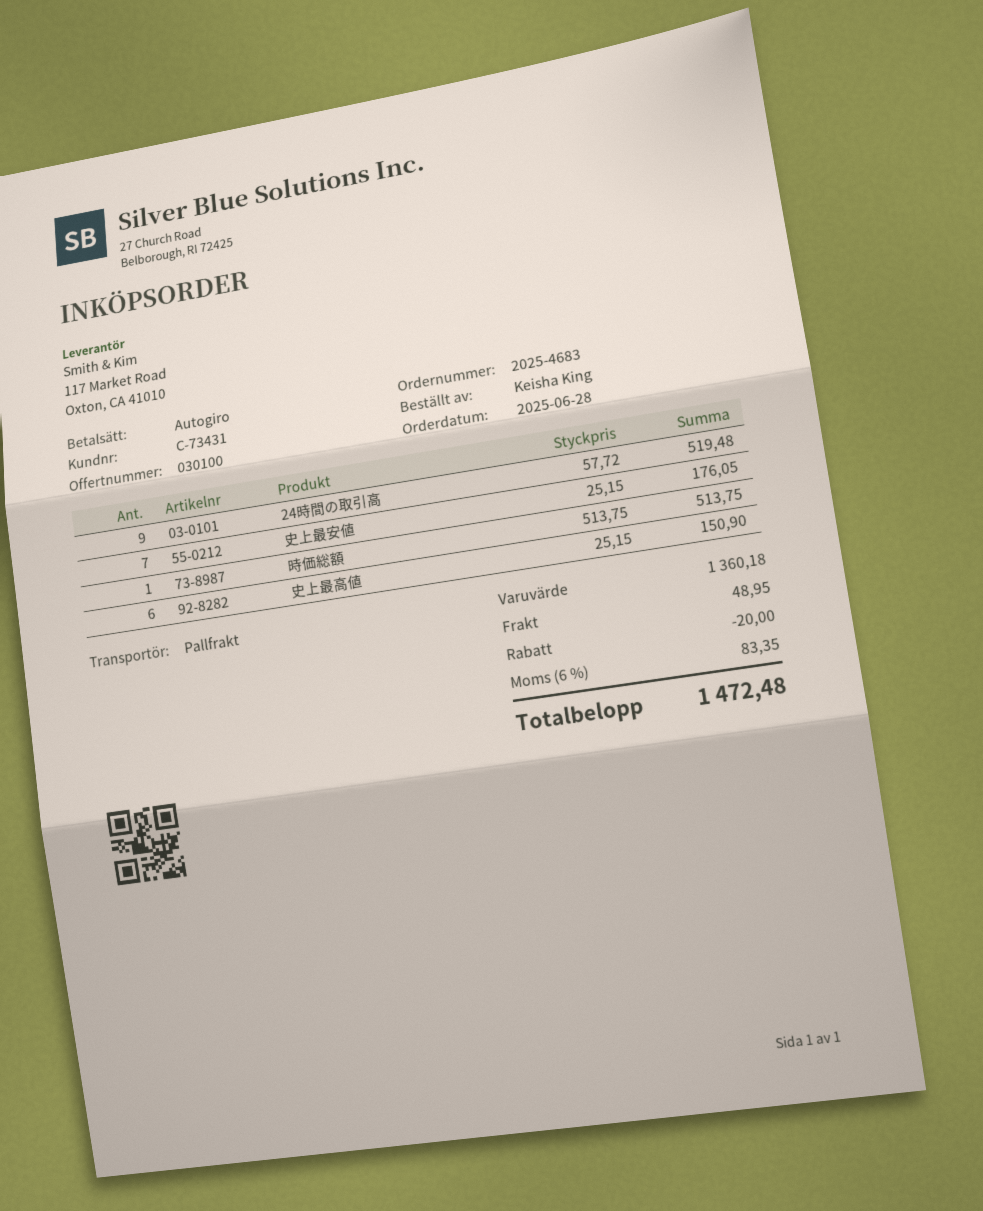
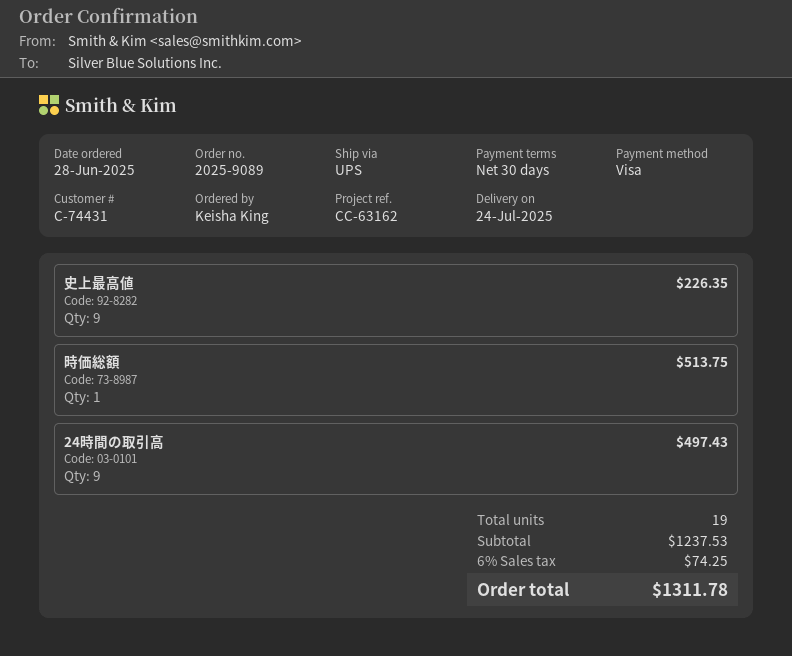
order number: 2025-4683 -> 2025-9089
customer number: C-73431 -> C-74431
payment method: direct debit -> Visa
shipping method: pallet freight -> UPS
24時間の取引高: 9 for 519.48 -> 9 for 497.43
史上最安値: 7 for 176.05 -> none
史上最高値: 6 for 150.90 -> 9 for 226.35
subtotal: 1360.18 -> 1237.53
discount: 20.00 -> none
shipping: 48.95 -> none
tax: 6% = 83.35 -> 6% = 74.25
total: 1472.48 -> 1311.78

